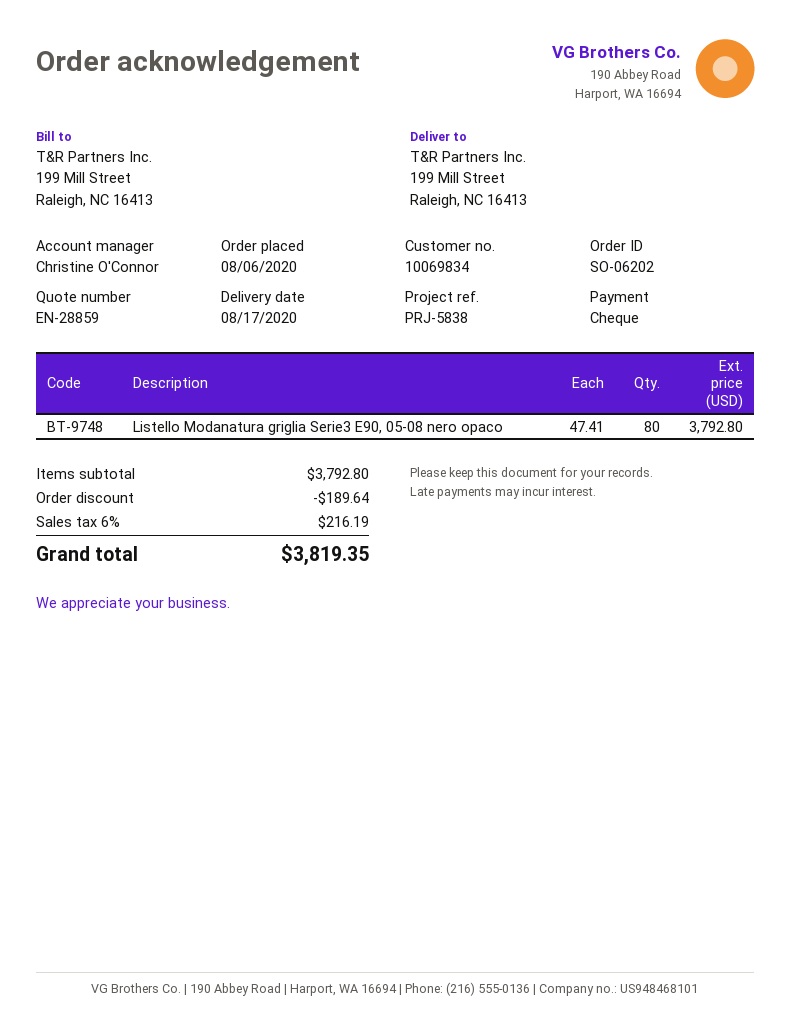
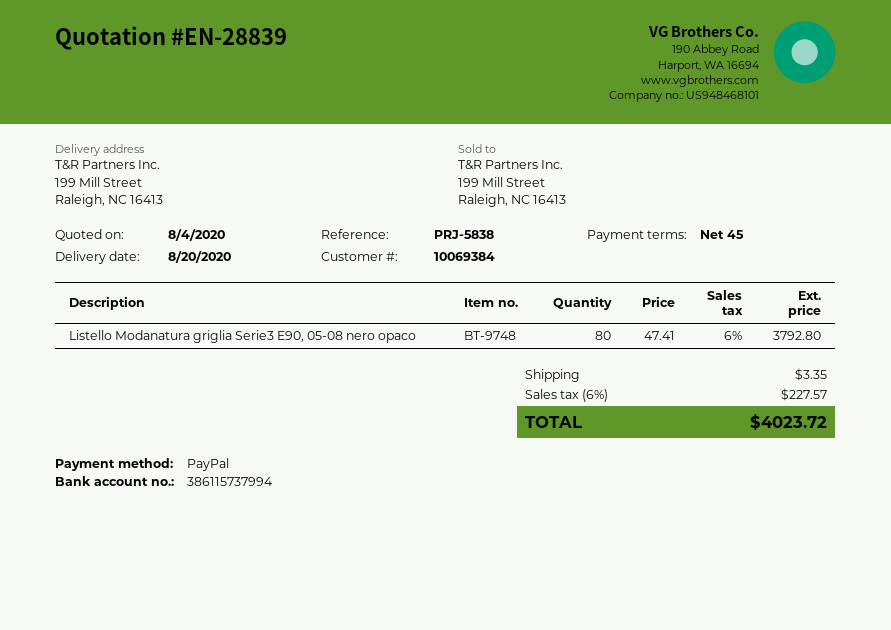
quote number: EN-28859 -> EN-28839
delivery date: 2020-08-17 -> 2020-08-20
customer number: 10069834 -> 10069384
payment method: cheque -> PayPal
discount: 189.64 -> none
shipping: none -> 3.35
tax: 6% = 216.19 -> 6% = 227.57
total: 3819.35 -> 4023.72

